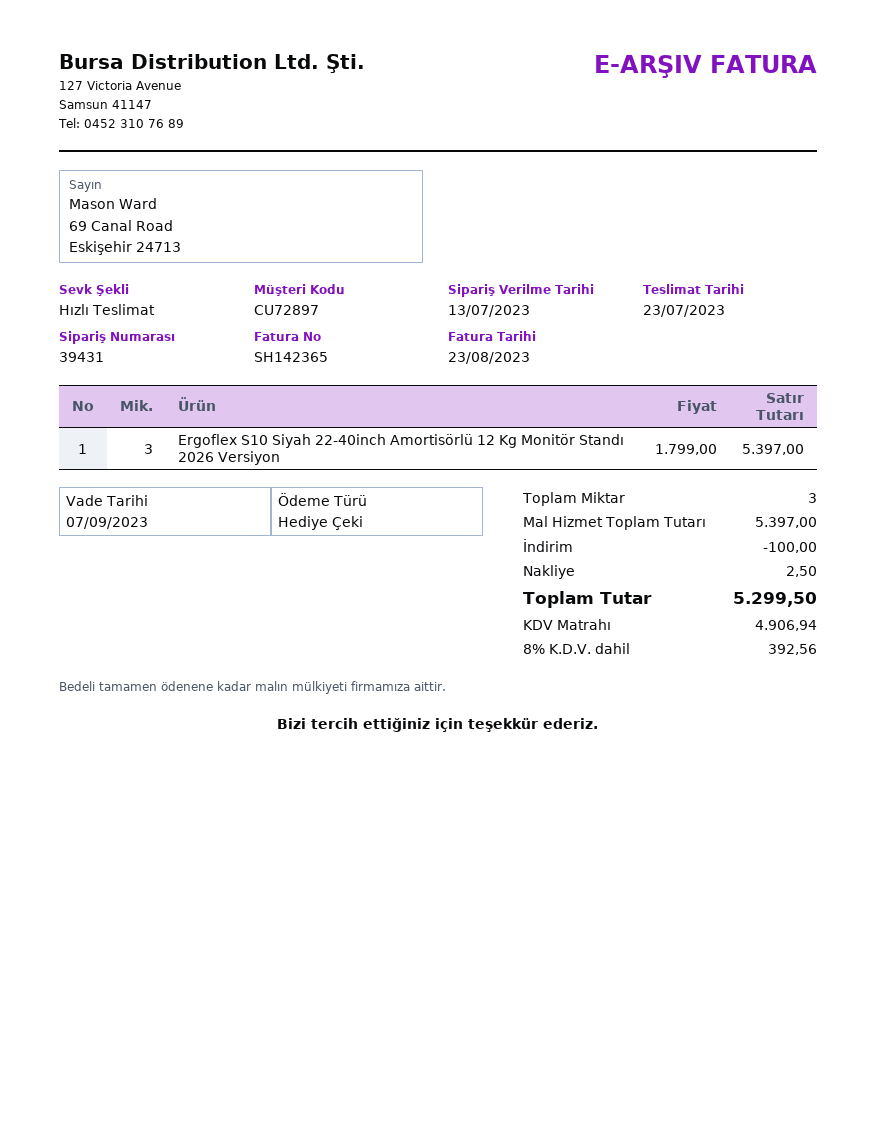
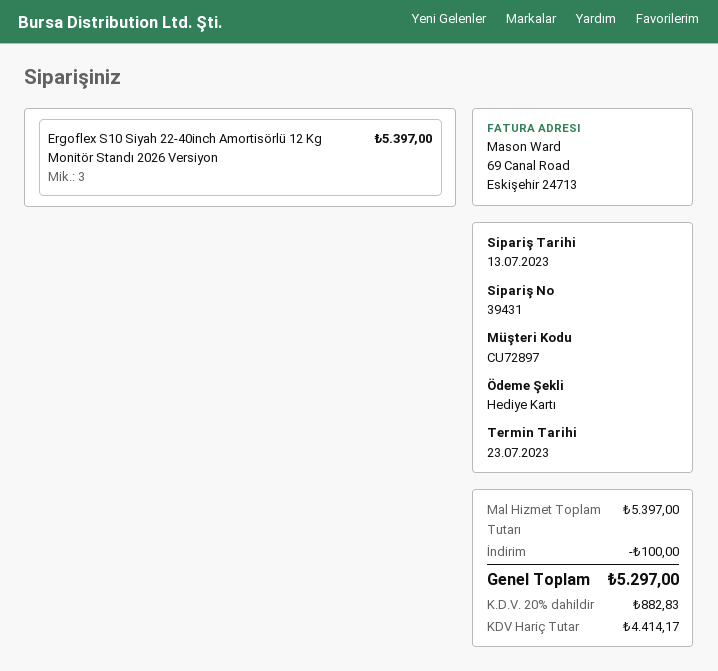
shipping: 2.50 -> none
net: 4906.94 -> 4414.17
tax: 8% = 392.56 -> 20% = 882.83
total: 5299.50 -> 5297.00

